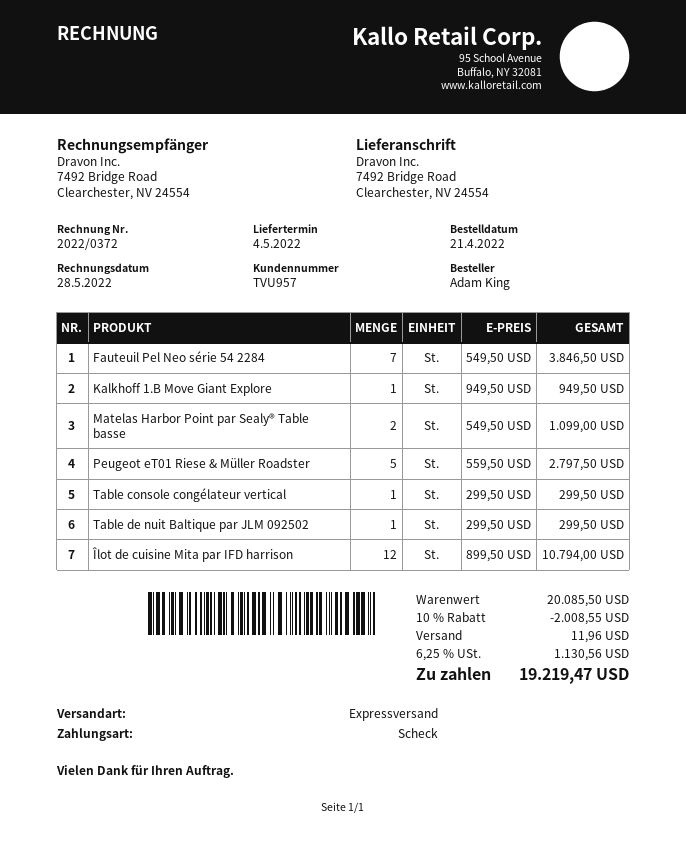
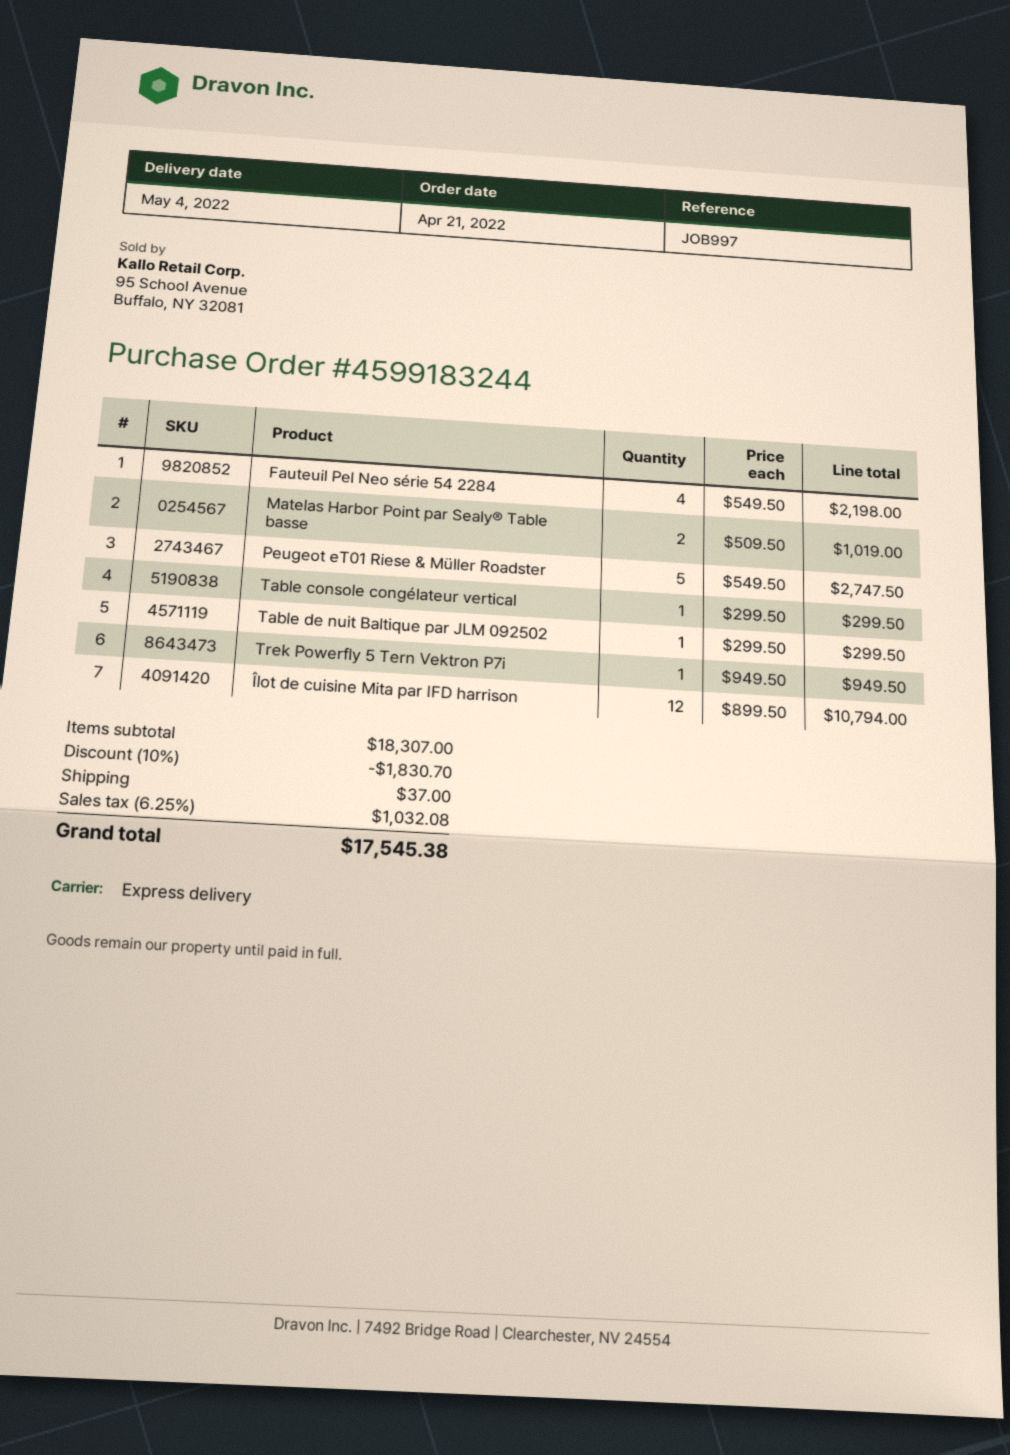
Fauteuil Pel Neo série 54 2284: 7 x 549.50 = 3846.50 -> 4 x 549.50 = 2198.00
Kalkhoff 1.B Move Giant Explore: 1 x 949.50 = 949.50 -> none
Matelas Harbor Point par Sealy® Table basse: 2 x 549.50 = 1099.00 -> 2 x 509.50 = 1019.00
Peugeot eT01 Riese & Müller Roadster: 5 x 559.50 = 2797.50 -> 5 x 549.50 = 2747.50
Trek Powerfly 5 Tern Vektron P7i: none -> 1 x 949.50 = 949.50
subtotal: 20085.50 -> 18307.00
discount: 10% = 2008.55 -> 10% = 1830.70
shipping: 11.96 -> 37.00
tax: 6.25% = 1130.56 -> 6.25% = 1032.08
total: 19219.47 -> 17545.38

